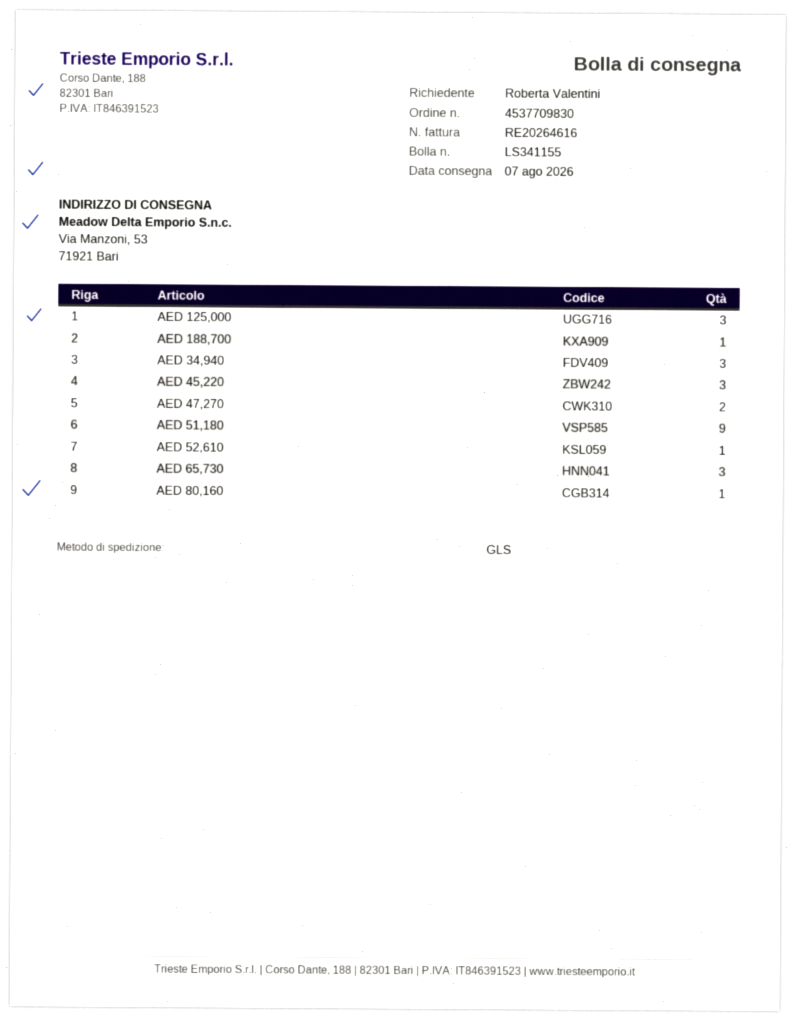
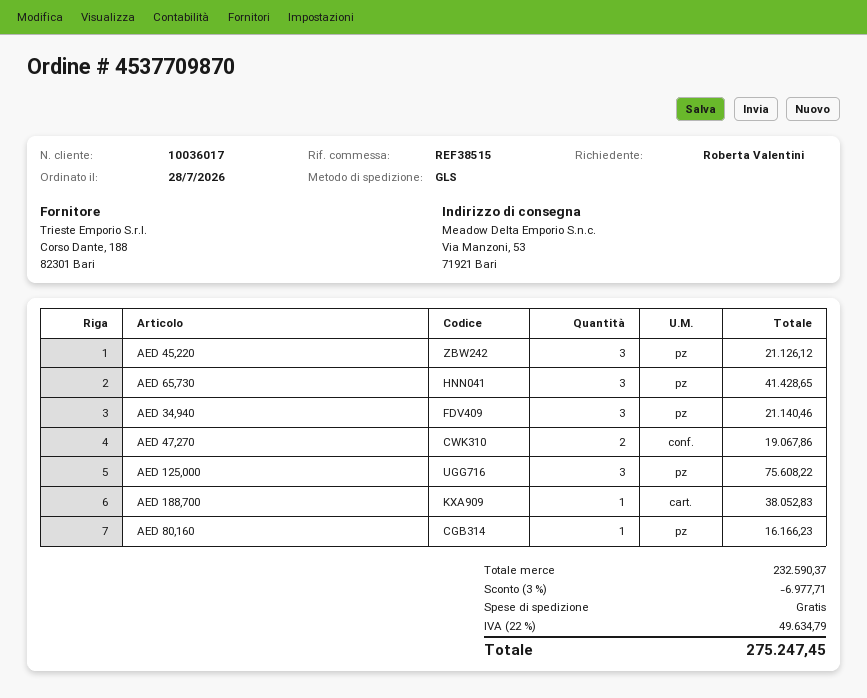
order number: 4537709830 -> 4537709870
AED 51,180: 9 -> none
AED 52,610: 1 -> none

